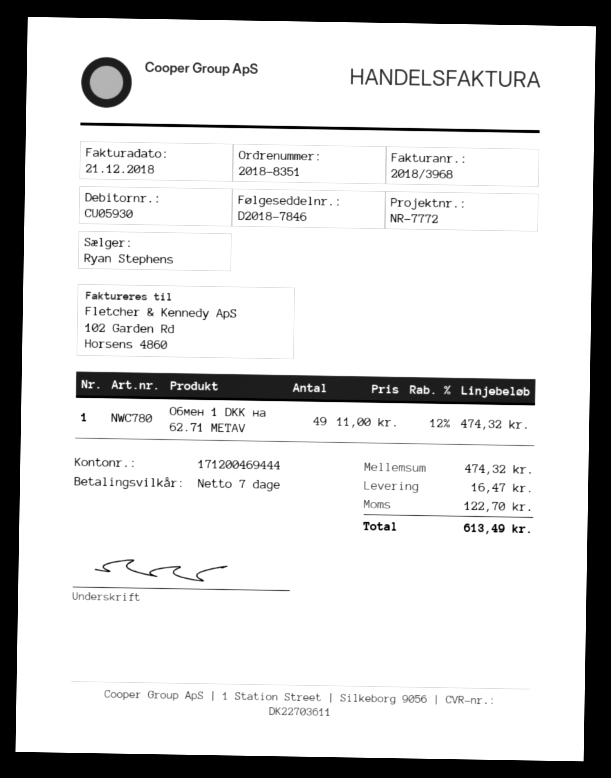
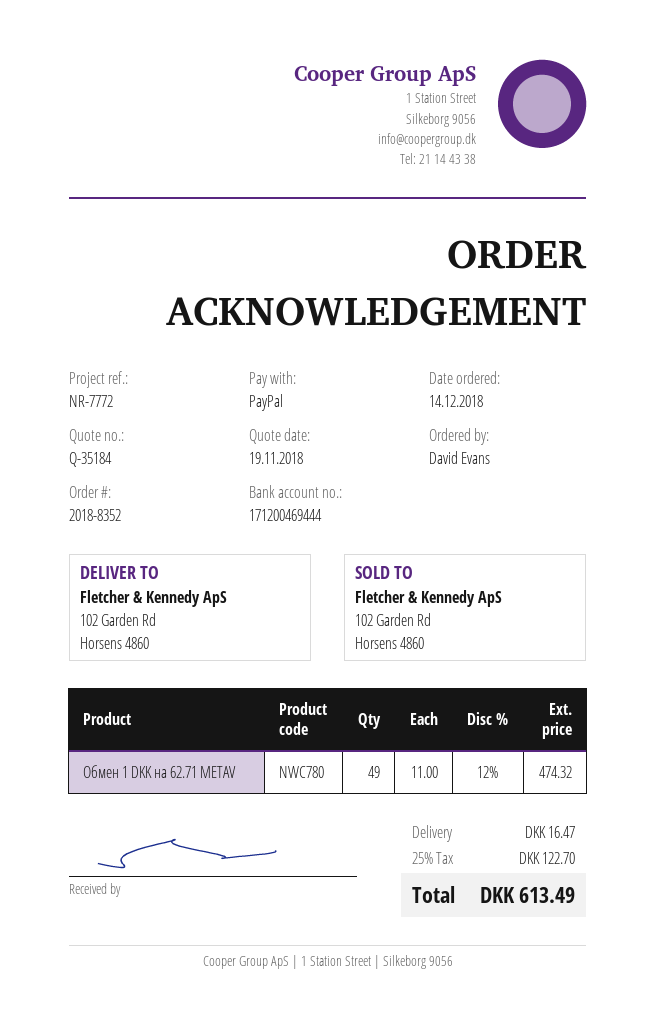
order number: 2018-8351 -> 2018-8352

